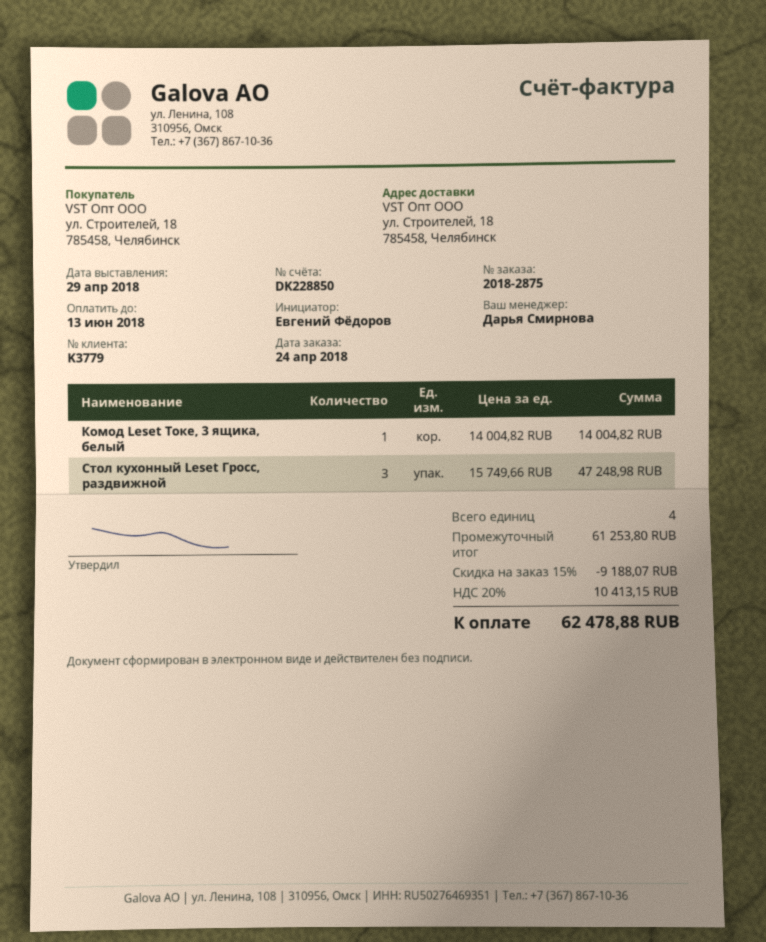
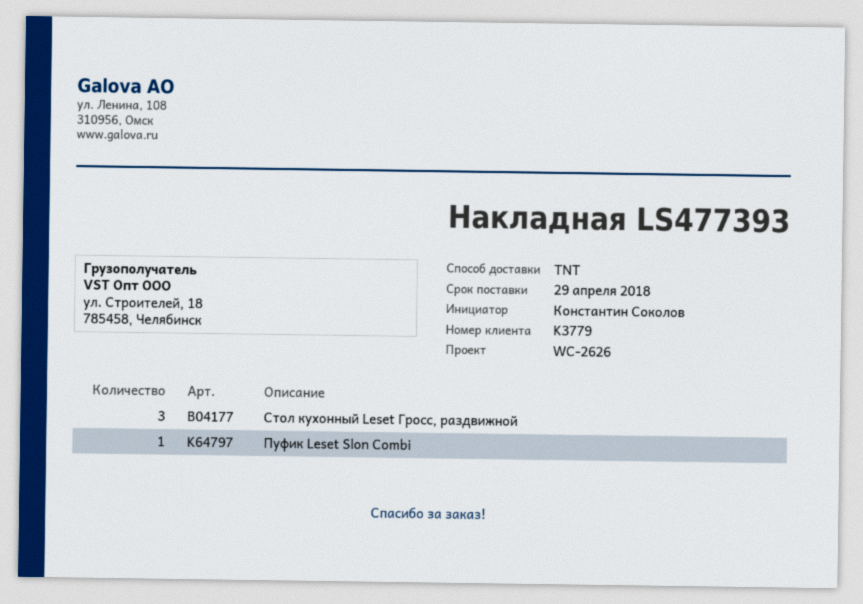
ordered by: Евгений Фёдоров -> Константин Соколов
Комод Leset Токе, 3 ящика, белый: 1 -> none
Пуфик Leset Slon Combi: none -> 1

